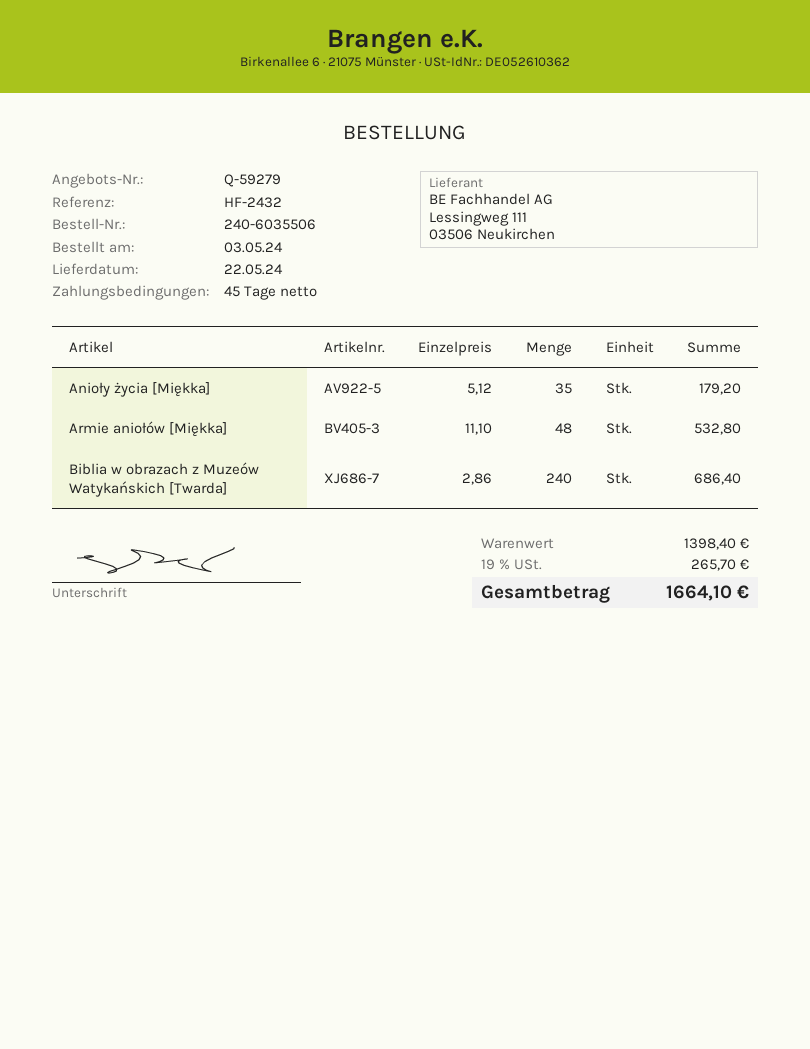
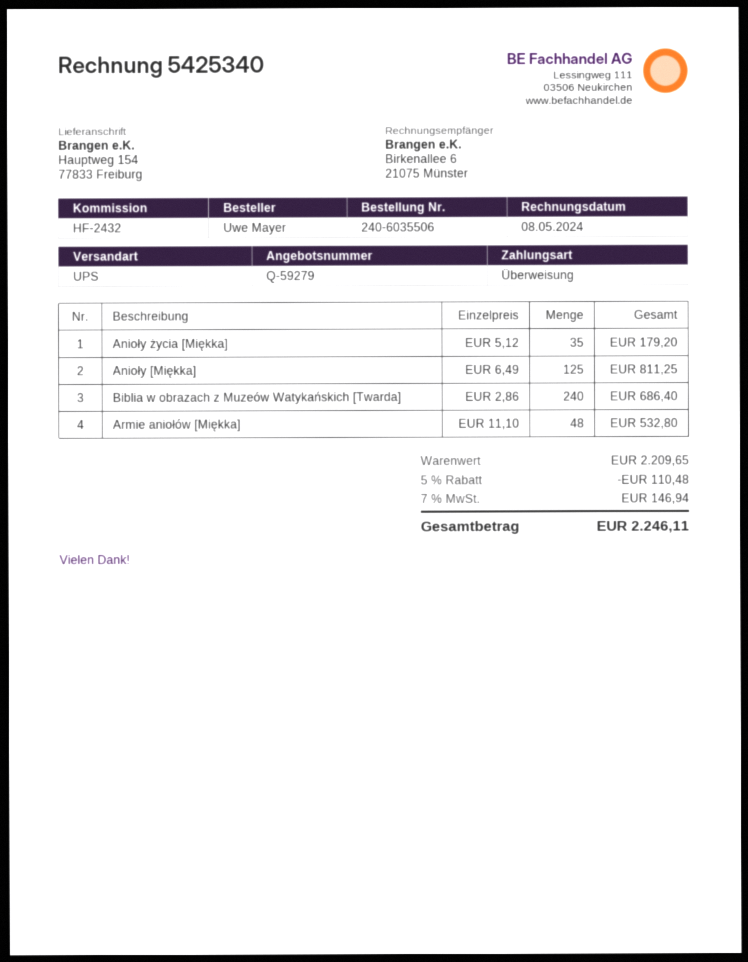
Anioły [Miękka]: none -> 125 x 6.49 = 811.25
subtotal: 1398.40 -> 2209.65
discount: none -> 5% = 110.48
tax: 19% = 265.70 -> 7% = 146.94
total: 1664.10 -> 2246.11

